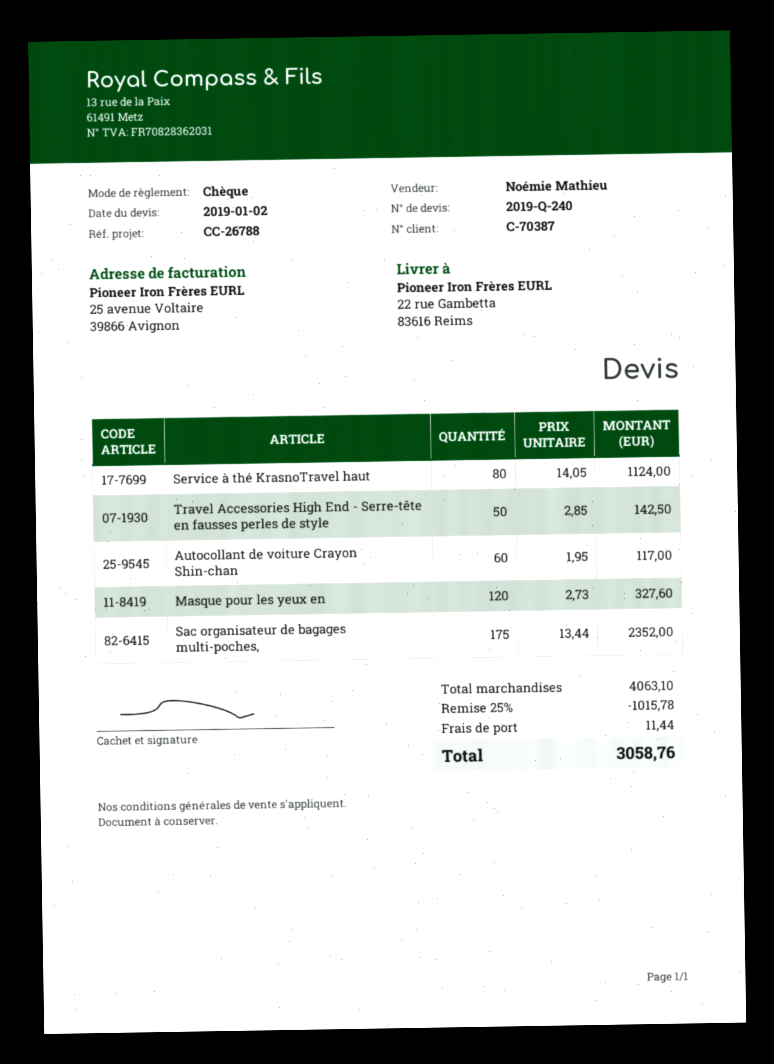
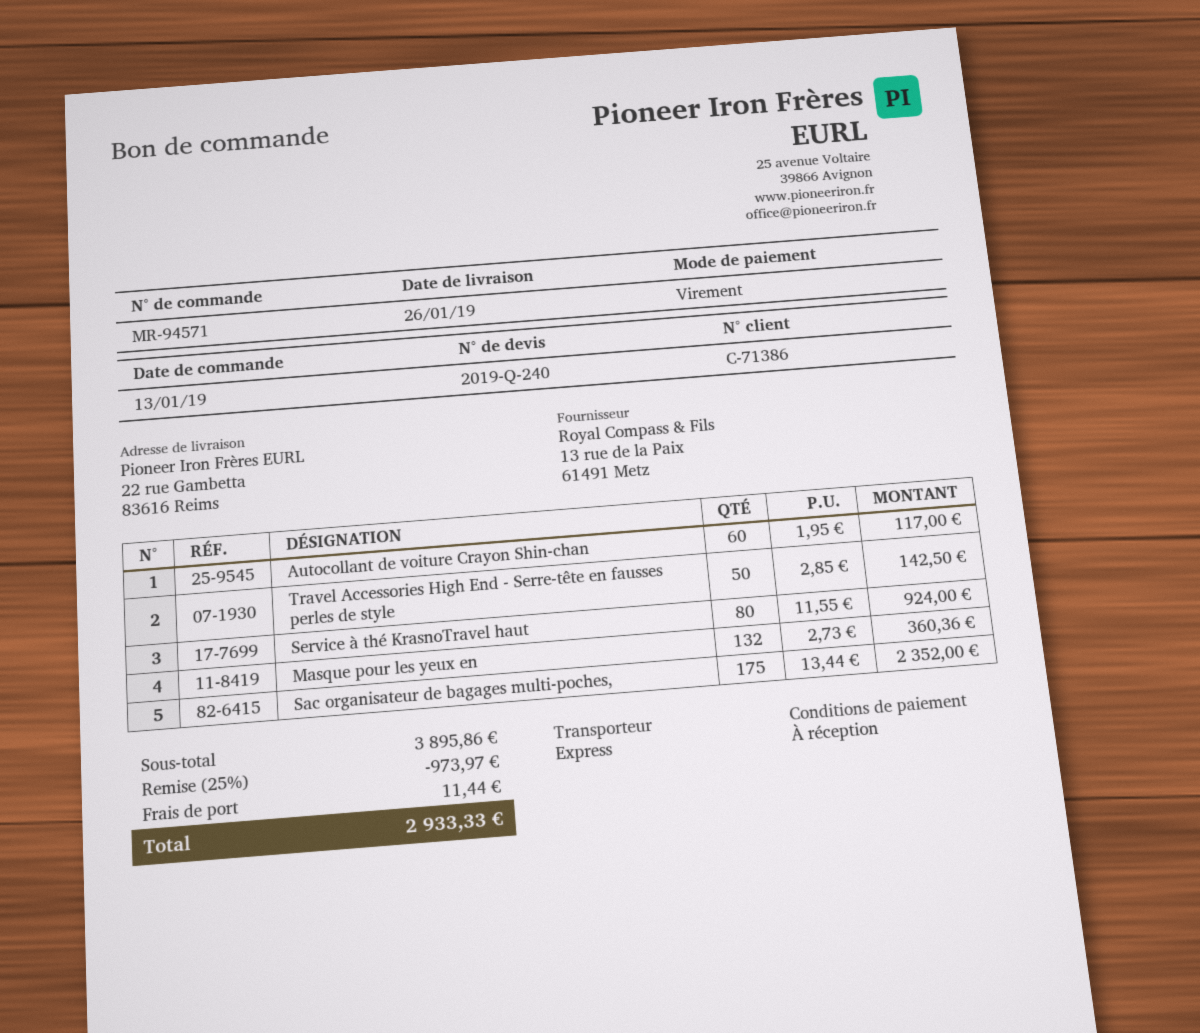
customer number: C-70387 -> C-71386
payment method: cheque -> bank transfer
Service à thé KrasnoTravel haut: 80 x 14.05 = 1124.00 -> 80 x 11.55 = 924.00
Masque pour les yeux en: 120 x 2.73 = 327.60 -> 132 x 2.73 = 360.36
subtotal: 4063.10 -> 3895.86
discount: 25% = 1015.78 -> 25% = 973.97
total: 3058.76 -> 2933.33

